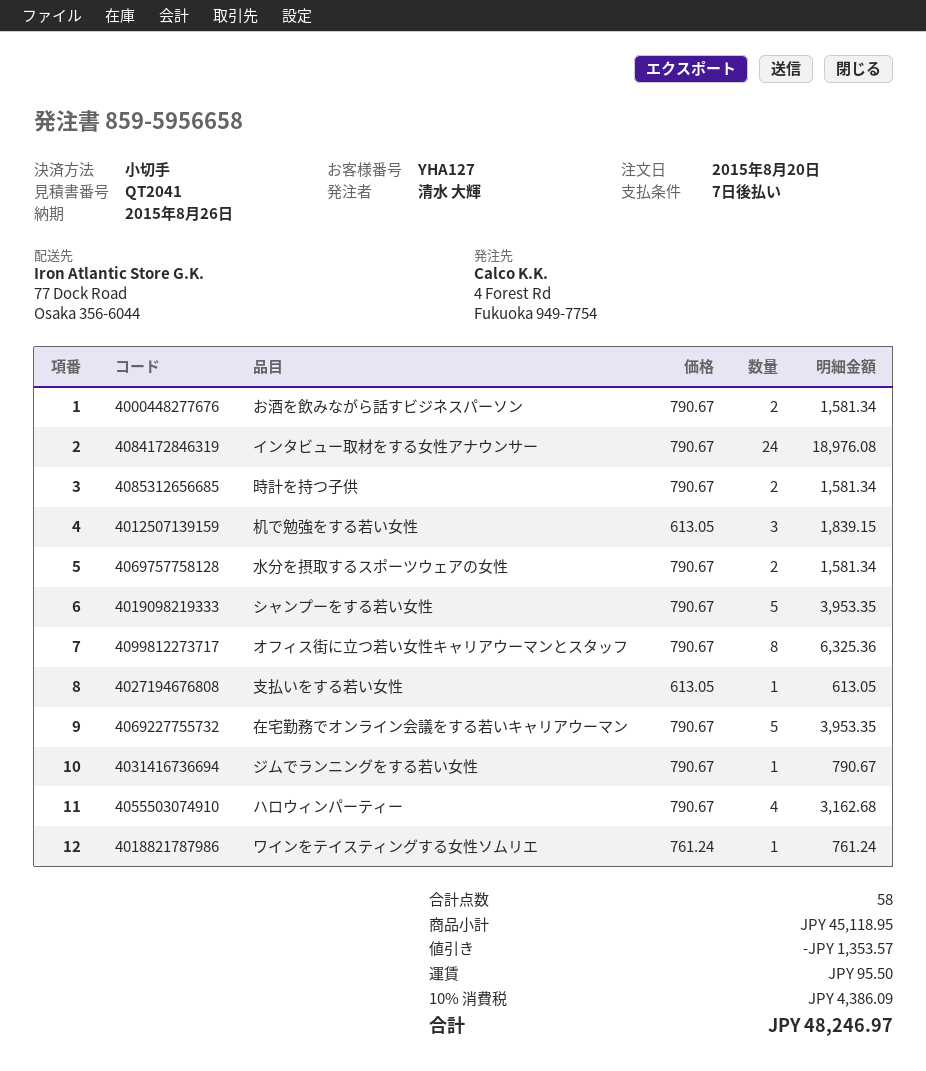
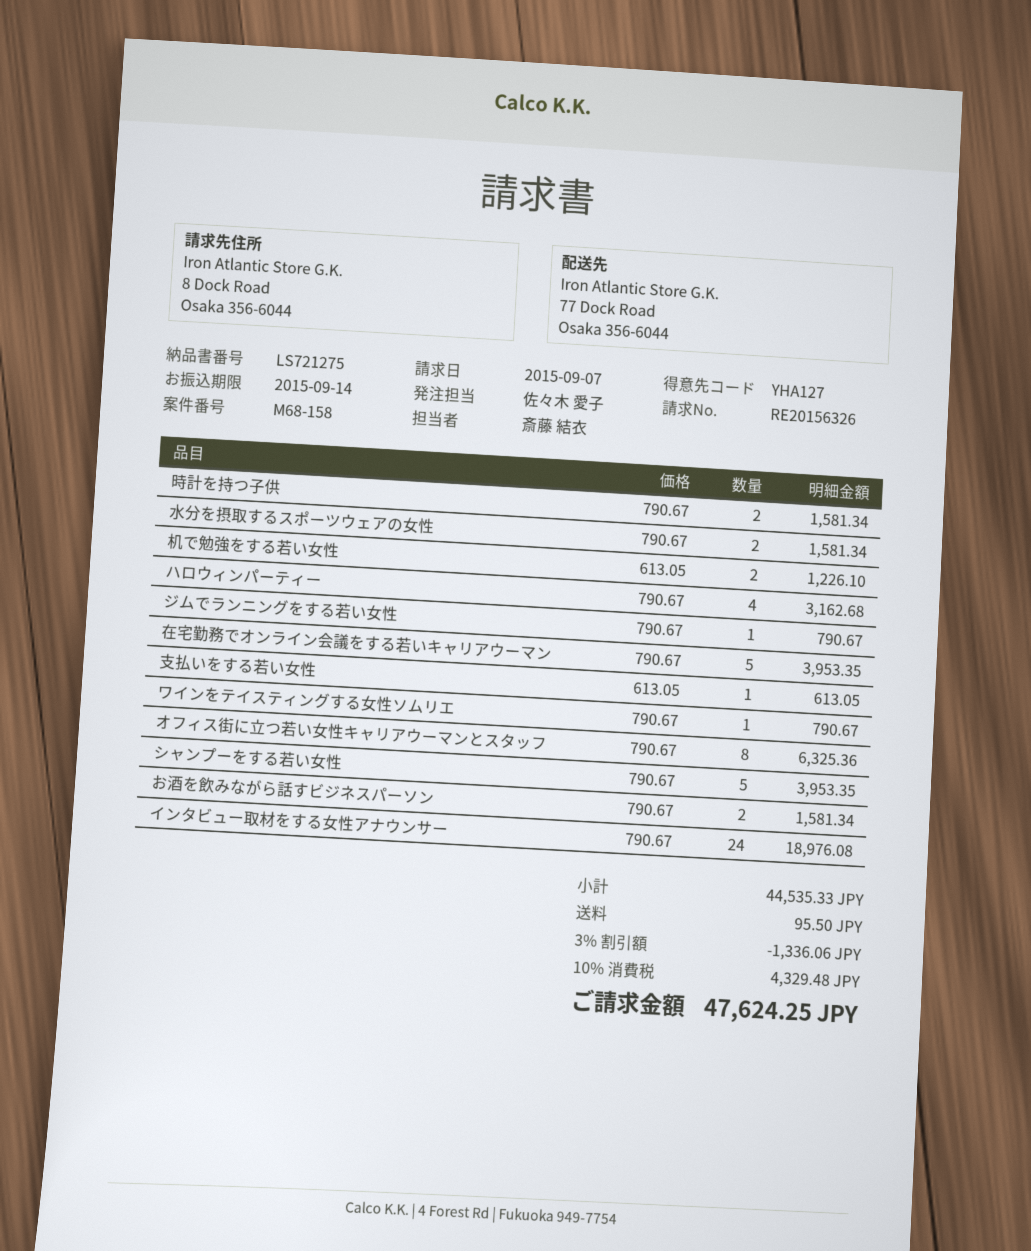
ordered by: 清水 大輝 -> 佐々木 愛子
机で勉強をする若い女性: 3 x 613.05 = 1839.15 -> 2 x 613.05 = 1226.10
ワインをテイスティングする女性ソムリエ: 1 x 761.24 = 761.24 -> 1 x 790.67 = 790.67
subtotal: 45118.95 -> 44535.33
discount: 1353.57 -> 1336.06
tax: 10% = 4386.09 -> 10% = 4329.48
total: 48246.97 -> 47624.25

